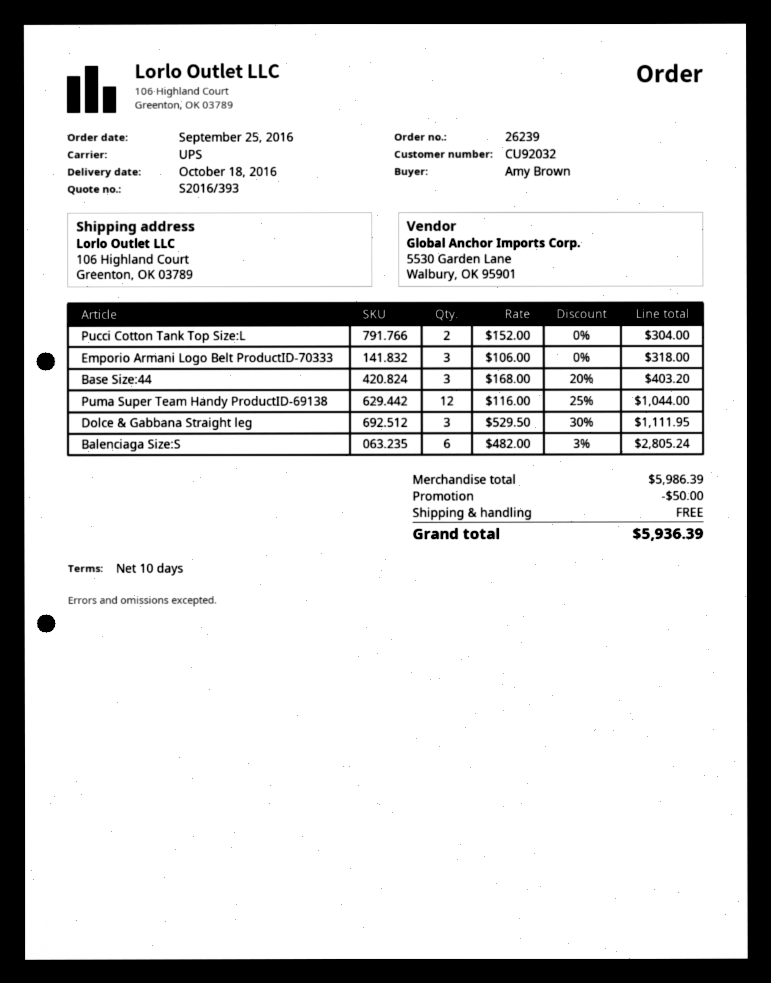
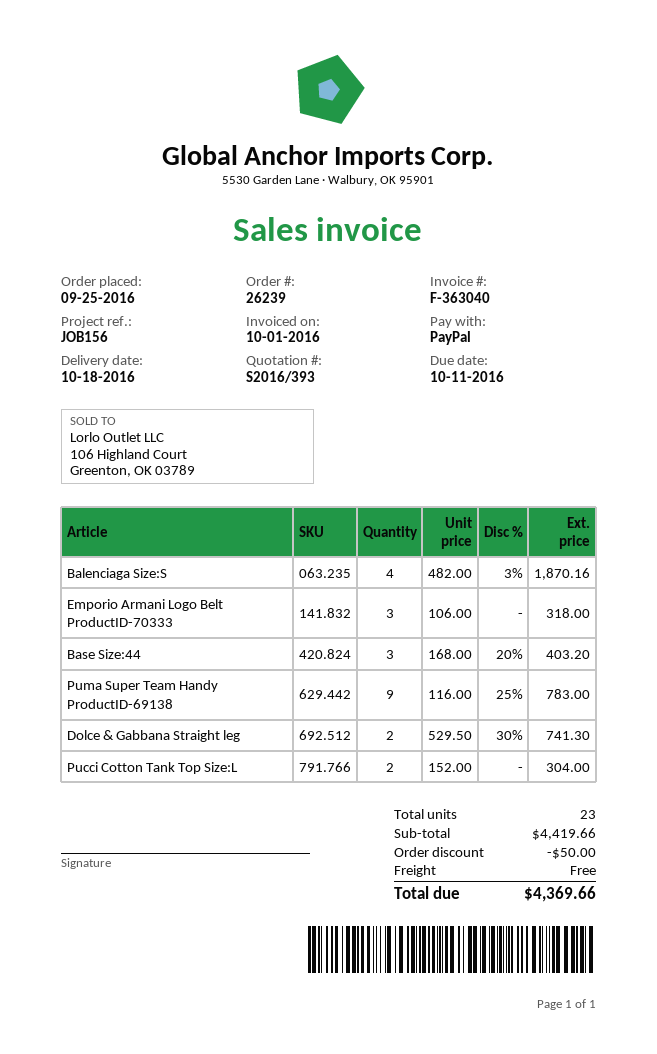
Puma Super Team Handy ProductID-69138: 12 x 116.00 - 25% = 1044.00 -> 9 x 116.00 - 25% = 783.00
Dolce & Gabbana Straight leg: 3 x 529.50 - 30% = 1111.95 -> 2 x 529.50 - 30% = 741.30
Balenciaga Size:S: 6 x 482.00 - 3% = 2805.24 -> 4 x 482.00 - 3% = 1870.16
subtotal: 5986.39 -> 4419.66
total: 5936.39 -> 4369.66

